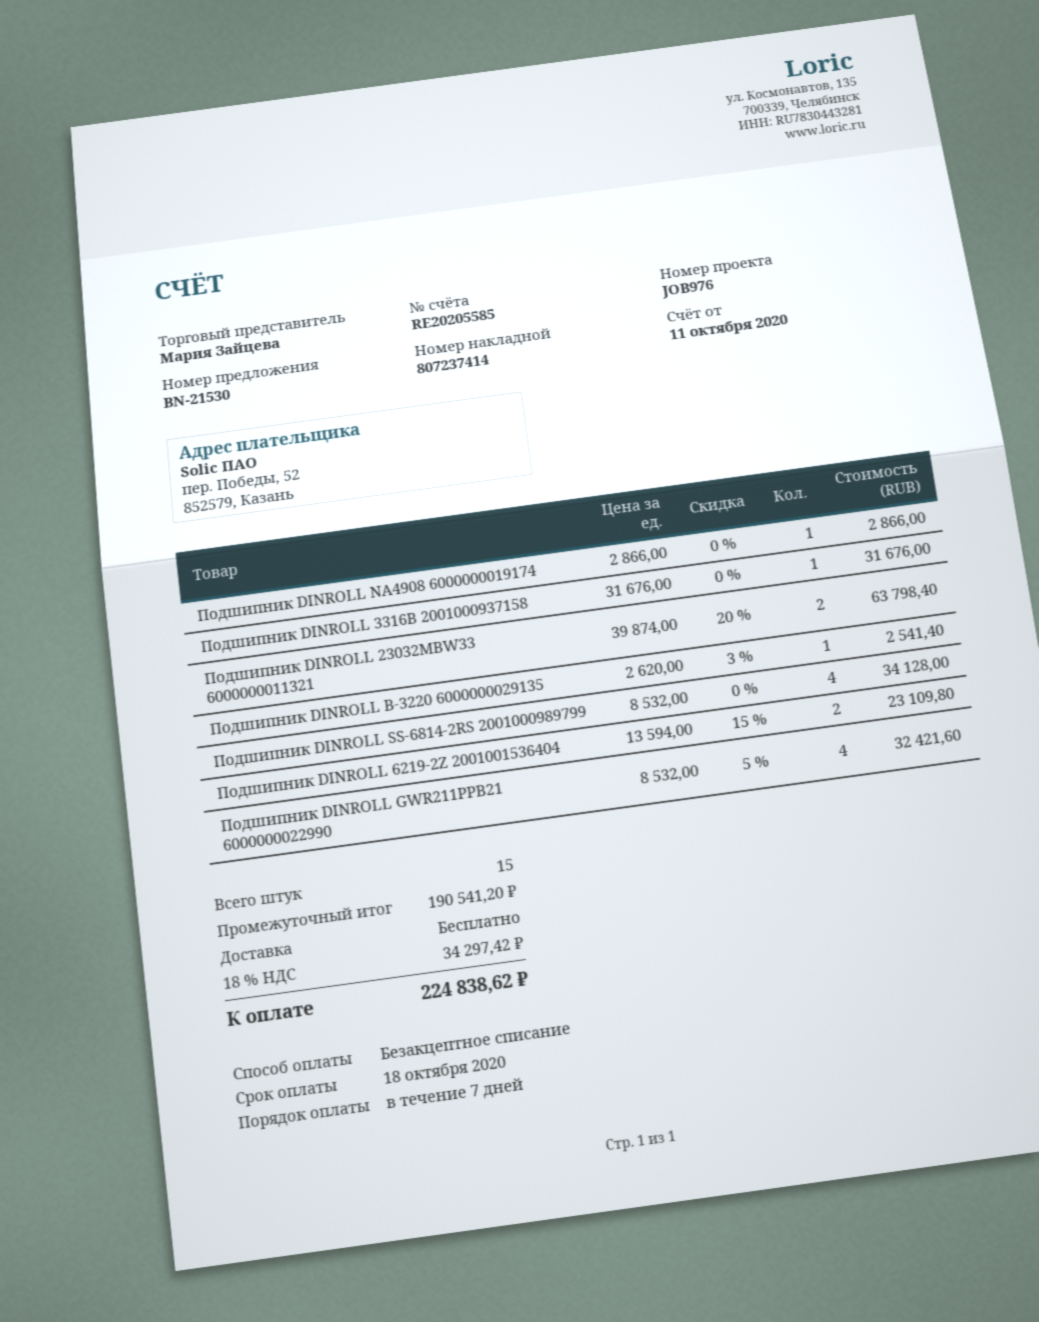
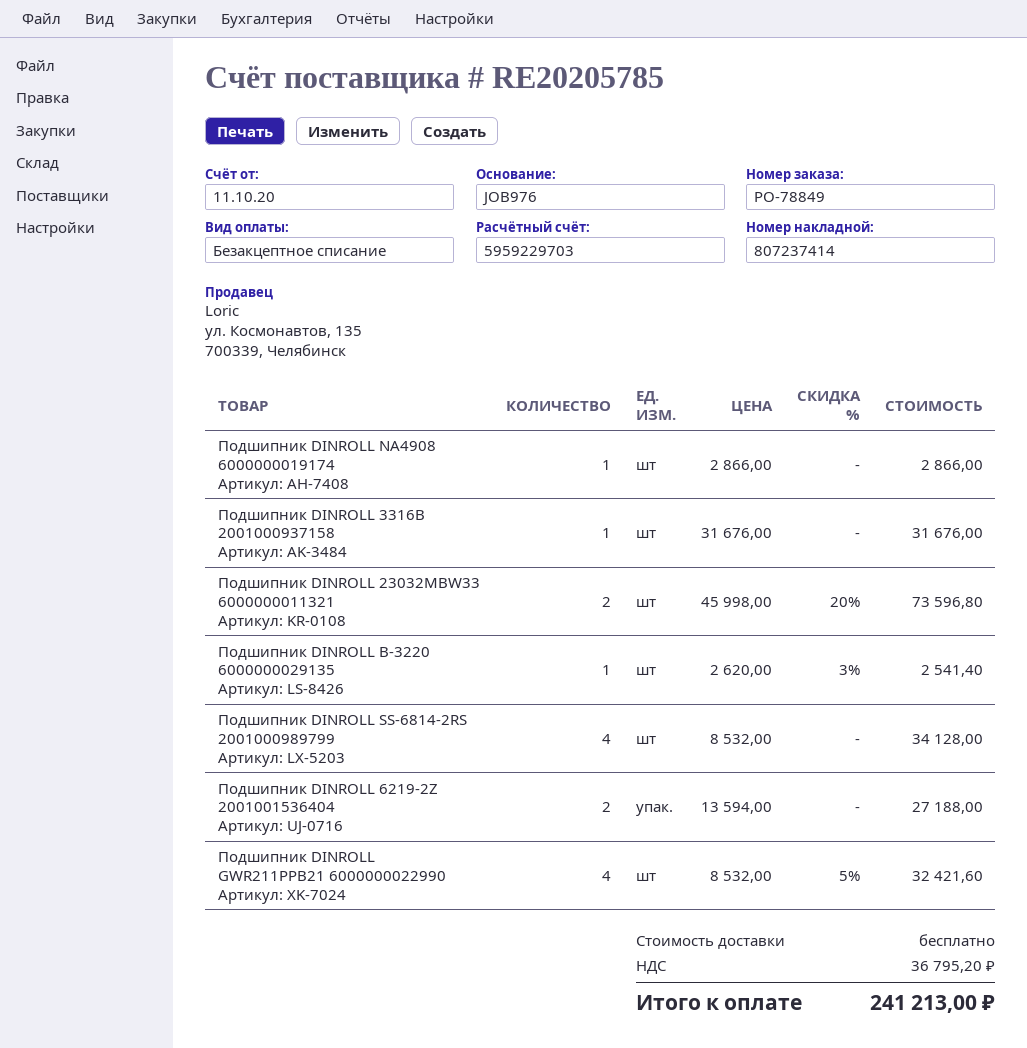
invoice number: RE20205585 -> RE20205785
Подшипник DINROLL 23032MBW33 6000000011321: 2 x 39874.00 - 20% = 63798.40 -> 2 x 45998.00 - 20% = 73596.80
Подшипник DINROLL 6219-2Z 2001001536404: 2 x 13594.00 - 15% = 23109.80 -> 2 x 13594.00 = 27188.00
tax: 34297.42 -> 36795.20
total: 224838.62 -> 241213.00

